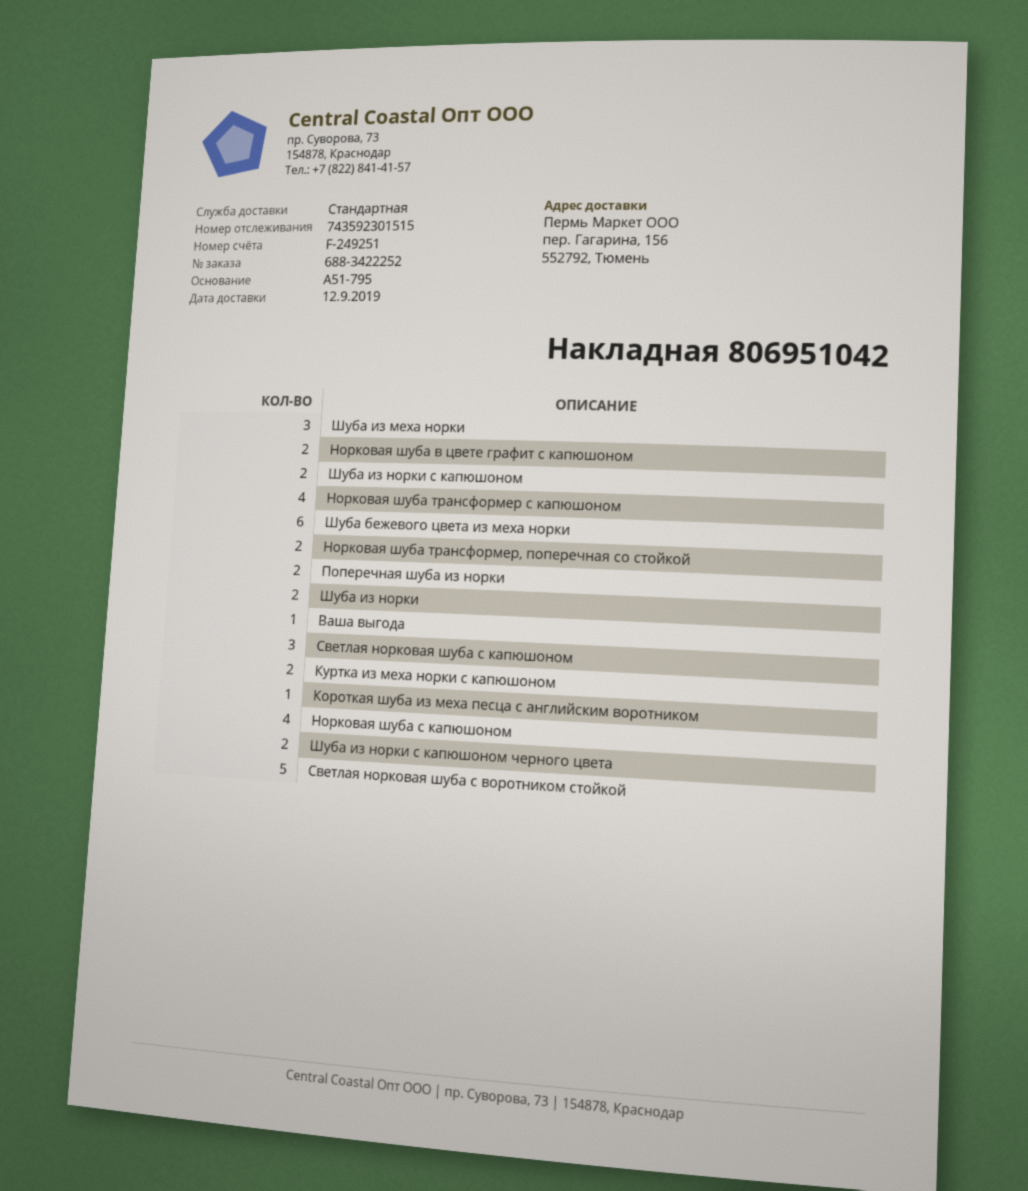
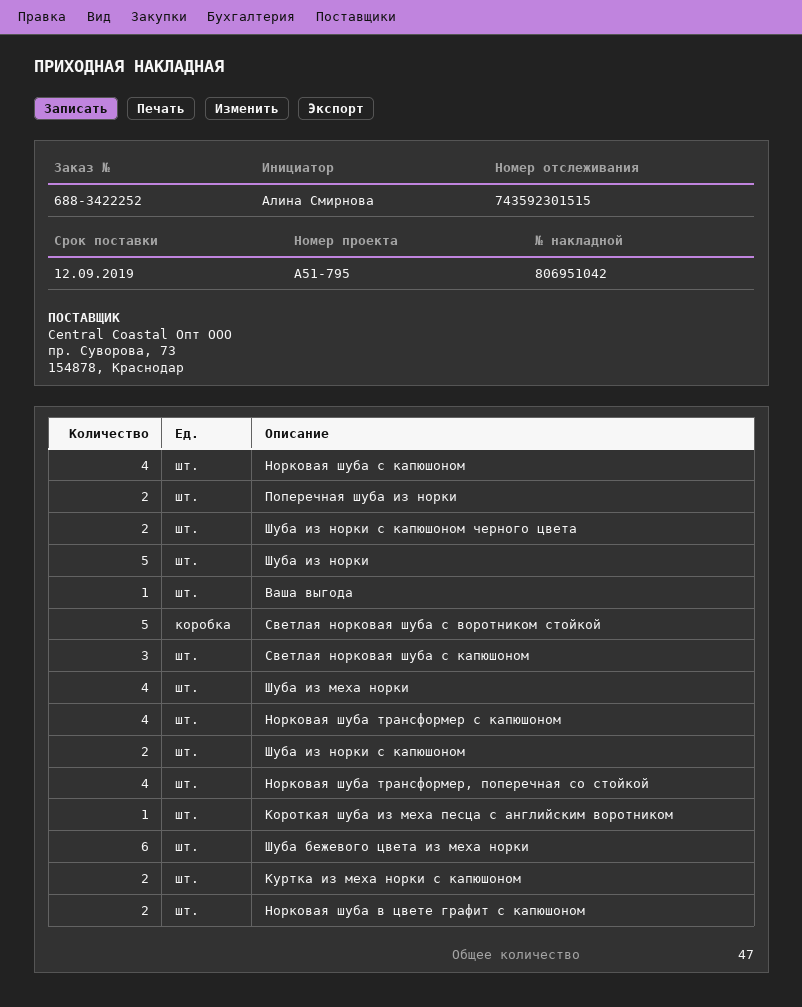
Шуба из меха норки: 3 -> 4
Норковая шуба трансформер, поперечная со стойкой: 2 -> 4
Шуба из норки: 2 -> 5

